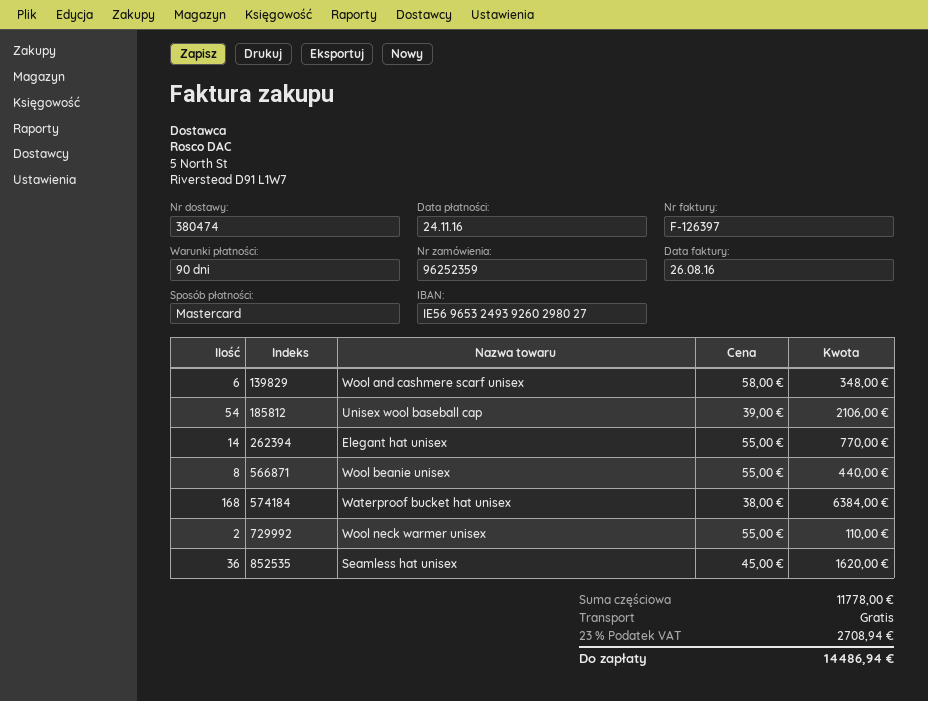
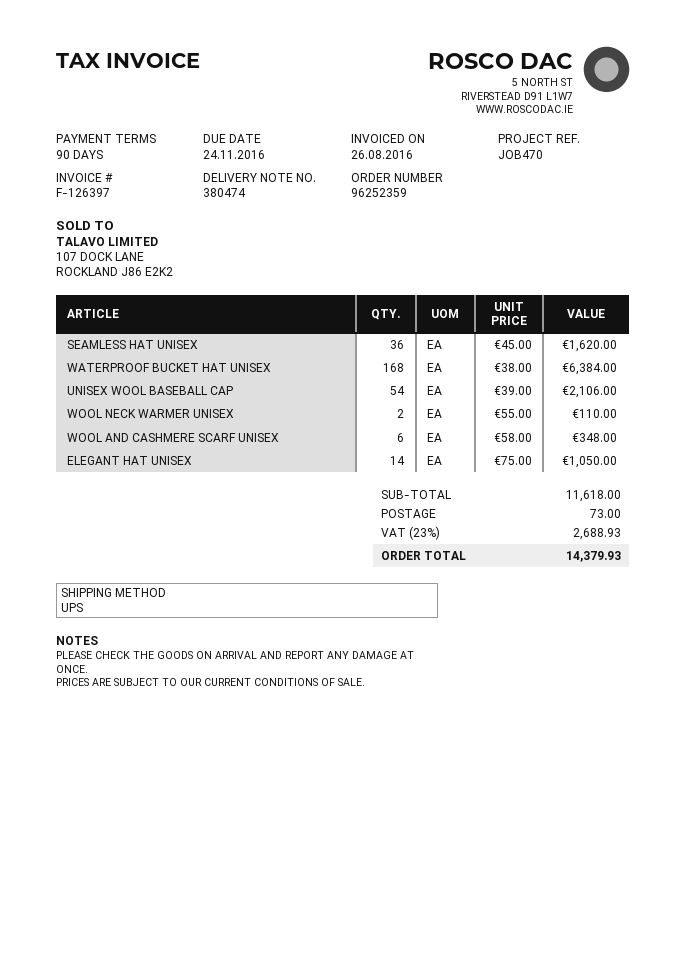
Elegant hat unisex: 14 x 55.00 = 770.00 -> 14 x 75.00 = 1050.00
Wool beanie unisex: 8 x 55.00 = 440.00 -> none
subtotal: 11778.00 -> 11618.00
shipping: 0.00 -> 73.00
tax: 23% = 2708.94 -> 23% = 2688.93
total: 14486.94 -> 14379.93

